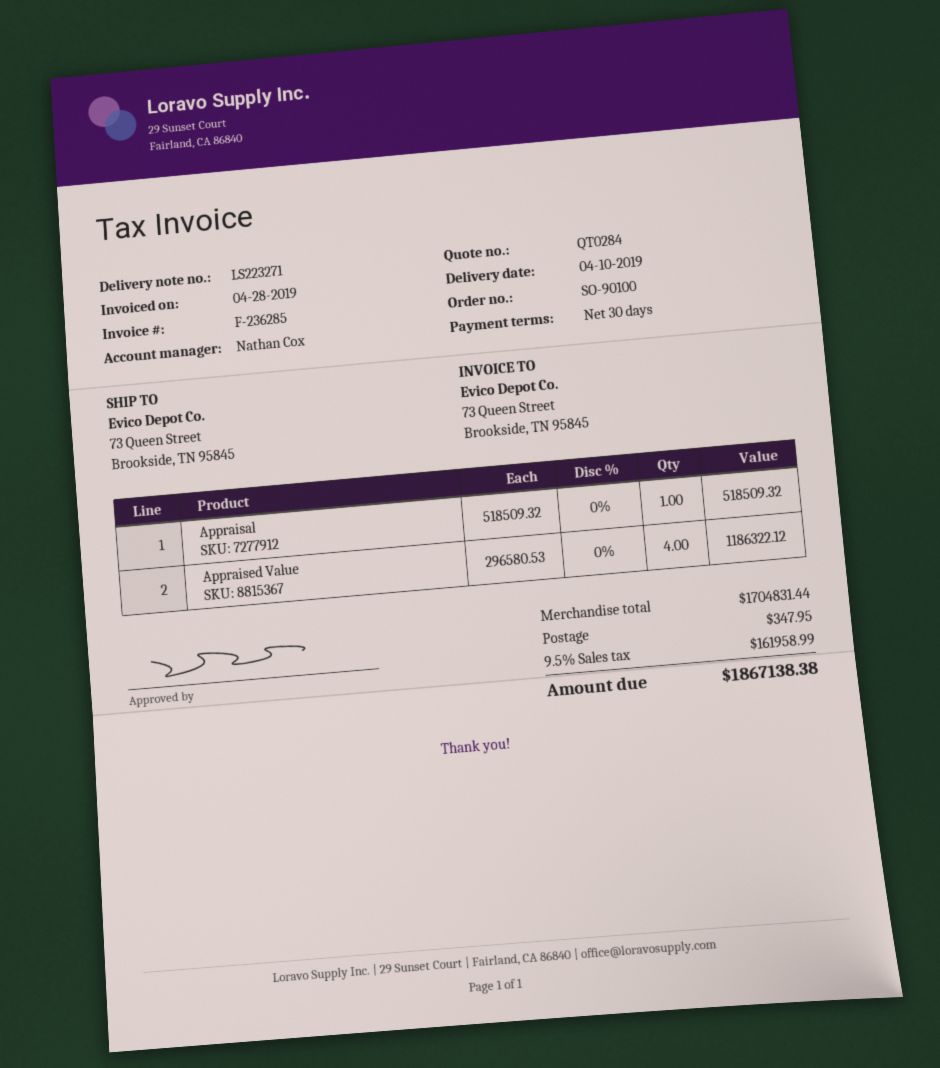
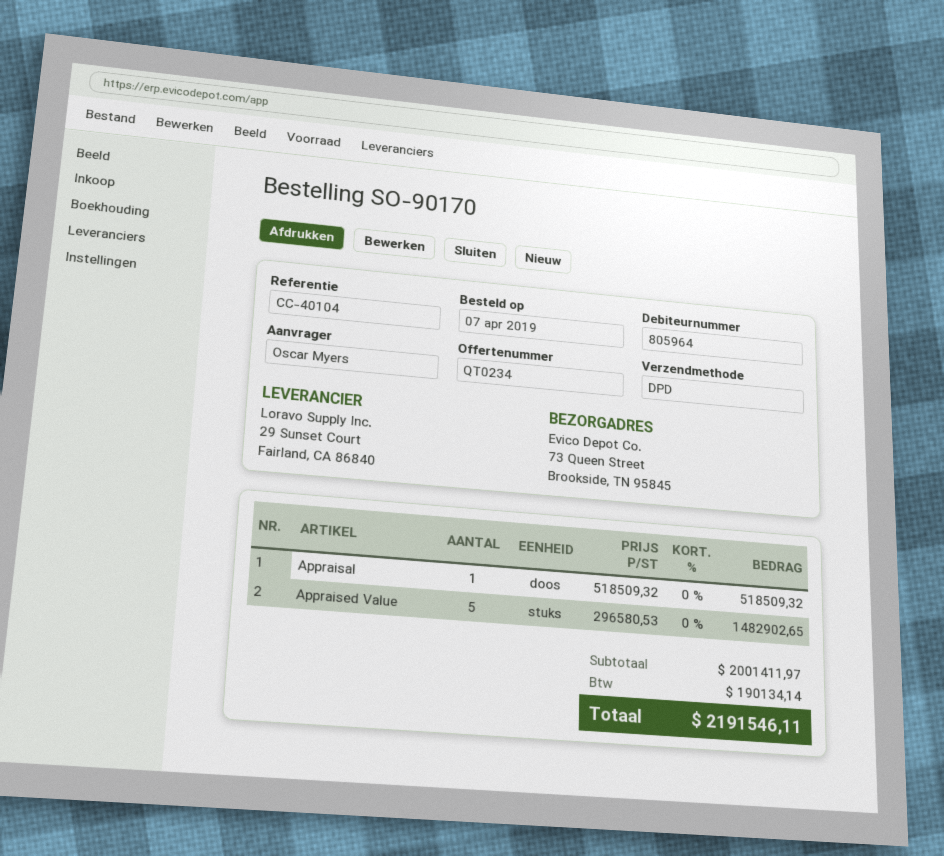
quote number: QT0284 -> QT0234
order number: SO-90100 -> SO-90170
Appraised Value: 4 x 296580.53 = 1186322.12 -> 5 x 296580.53 = 1482902.65
subtotal: 1704831.44 -> 2001411.97
shipping: 347.95 -> none
tax: 161958.99 -> 190134.14
total: 1867138.38 -> 2191546.11

